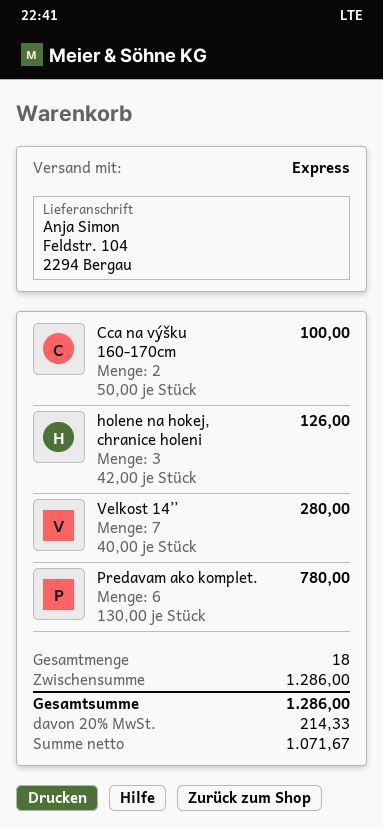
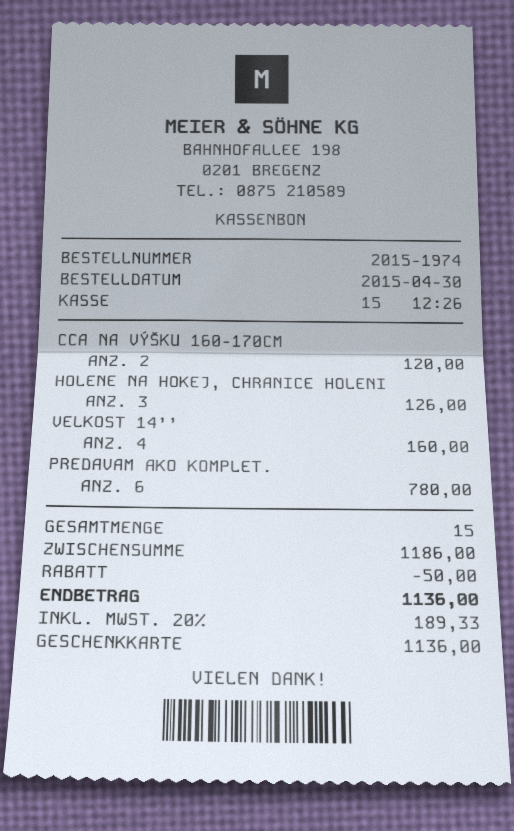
Cca na výšku 160-170cm: 2 for 100.00 -> 2 for 120.00
Velkost 14’’: 7 for 280.00 -> 4 for 160.00
total quantity: 18 -> 15
subtotal: 1286.00 -> 1186.00
discount: none -> 50.00
tax: 20% = 214.33 -> 20% = 189.33
total: 1286.00 -> 1136.00

